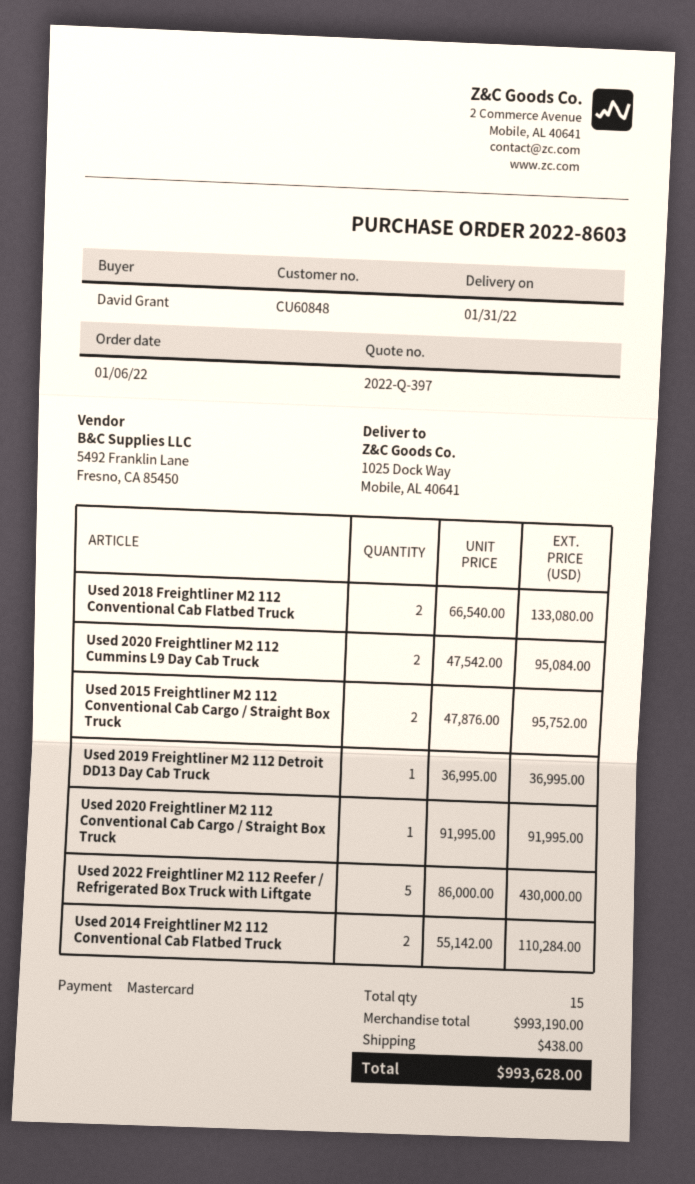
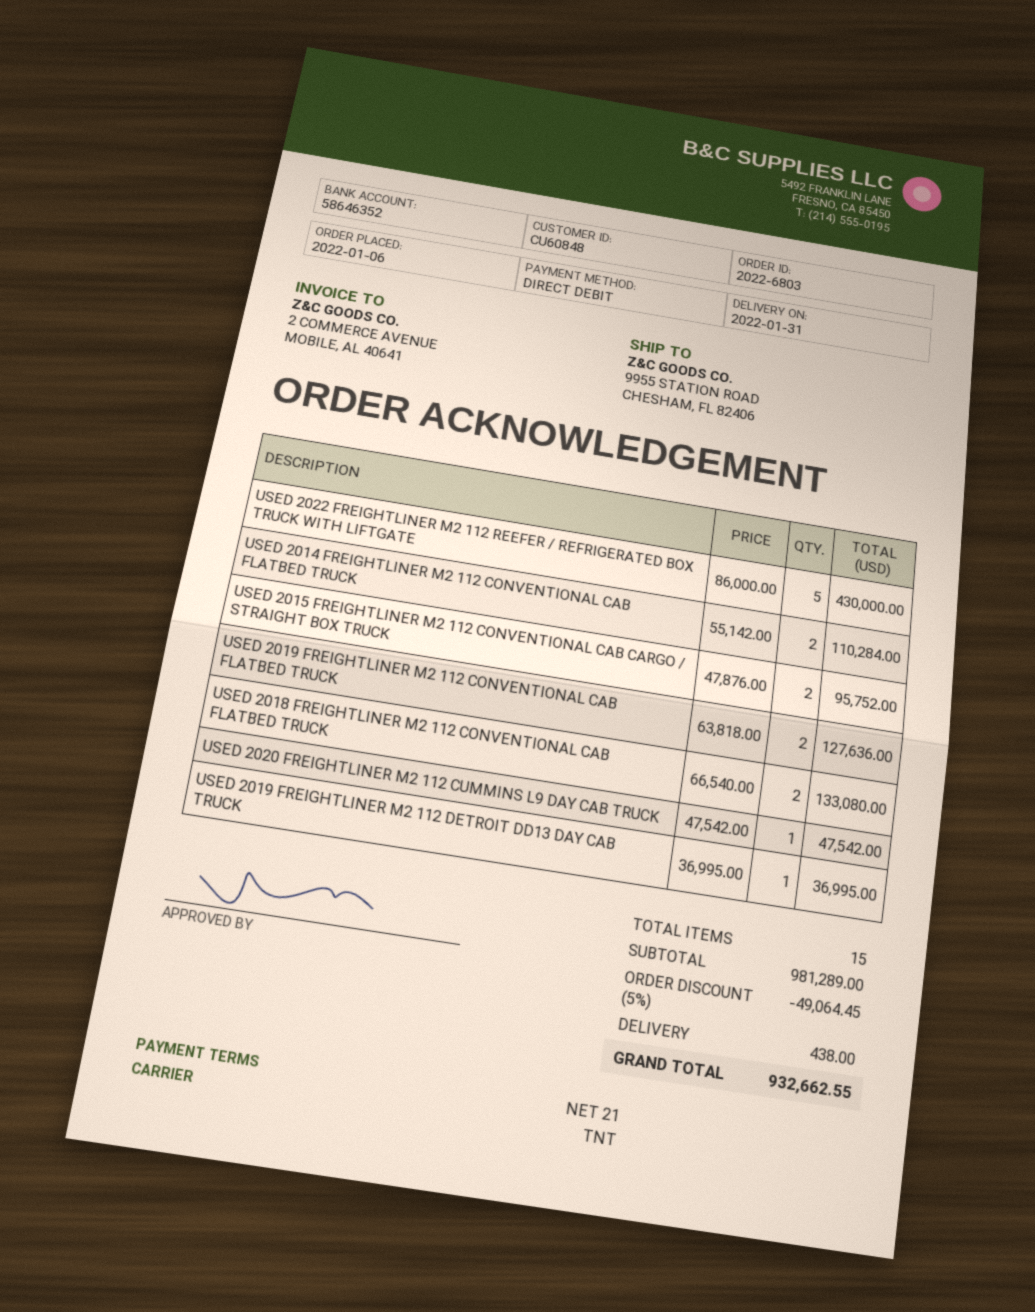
order number: 2022-8603 -> 2022-6803
payment method: Mastercard -> direct debit
ship to: 1025 Dock Way, Mobile, AL 40641 -> 9955 STATION ROAD, CHESHAM, FL 82406
Used 2020 Freightliner M2 112 Cummins L9 Day Cab Truck: 2 x 47542.00 = 95084.00 -> 1 x 47542.00 = 47542.00
Used 2020 Freightliner M2 112 Conventional Cab Cargo / Straight Box Truck: 1 x 91995.00 = 91995.00 -> none
USED 2019 FREIGHTLINER M2 112 CONVENTIONAL CAB FLATBED TRUCK: none -> 2 x 63818.00 = 127636.00
subtotal: 993190.00 -> 981289.00
discount: none -> 5% = 49064.45
total: 993628.00 -> 932662.55

